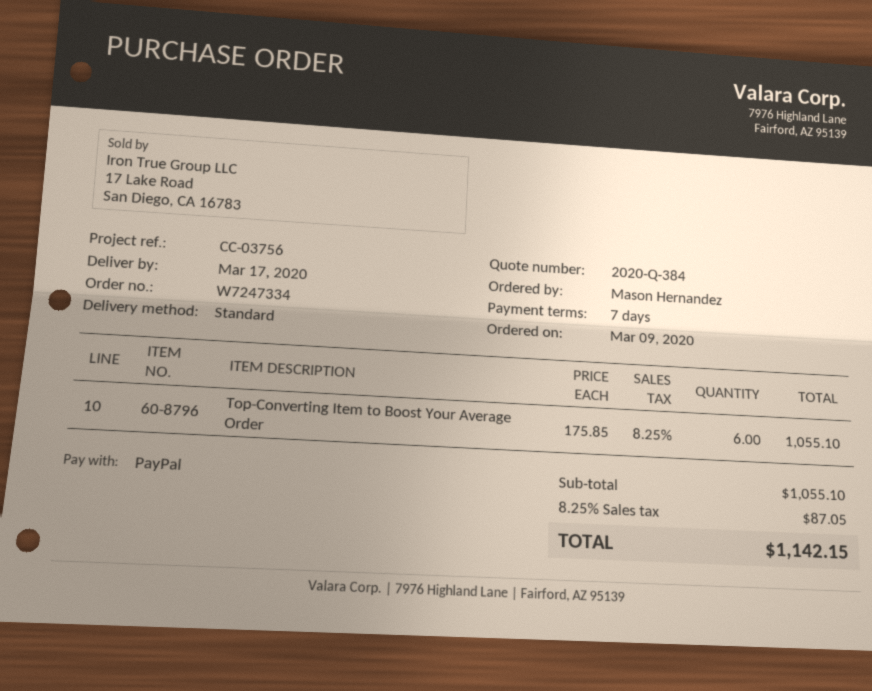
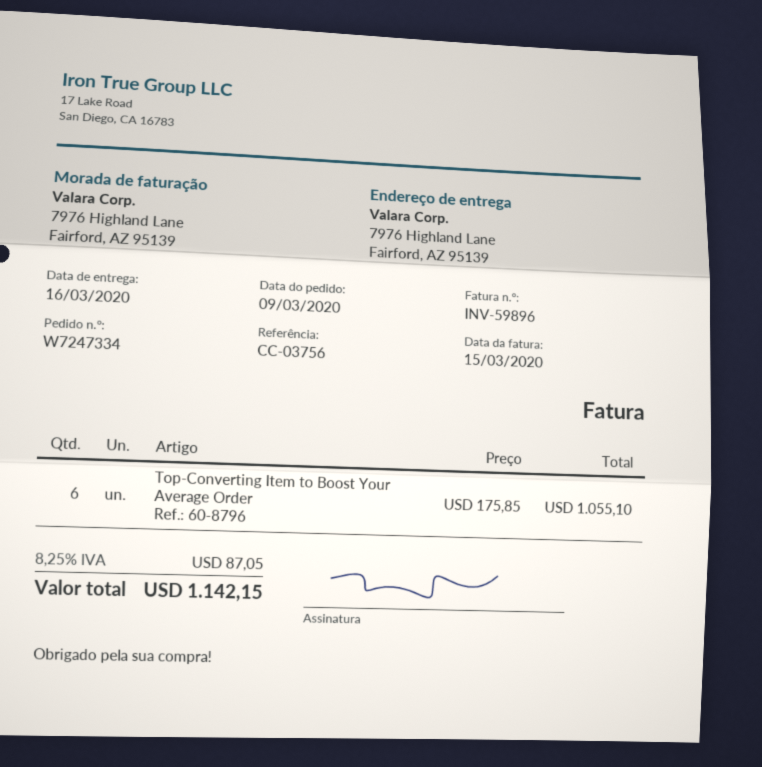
delivery date: 2020-03-17 -> 2020-03-16

